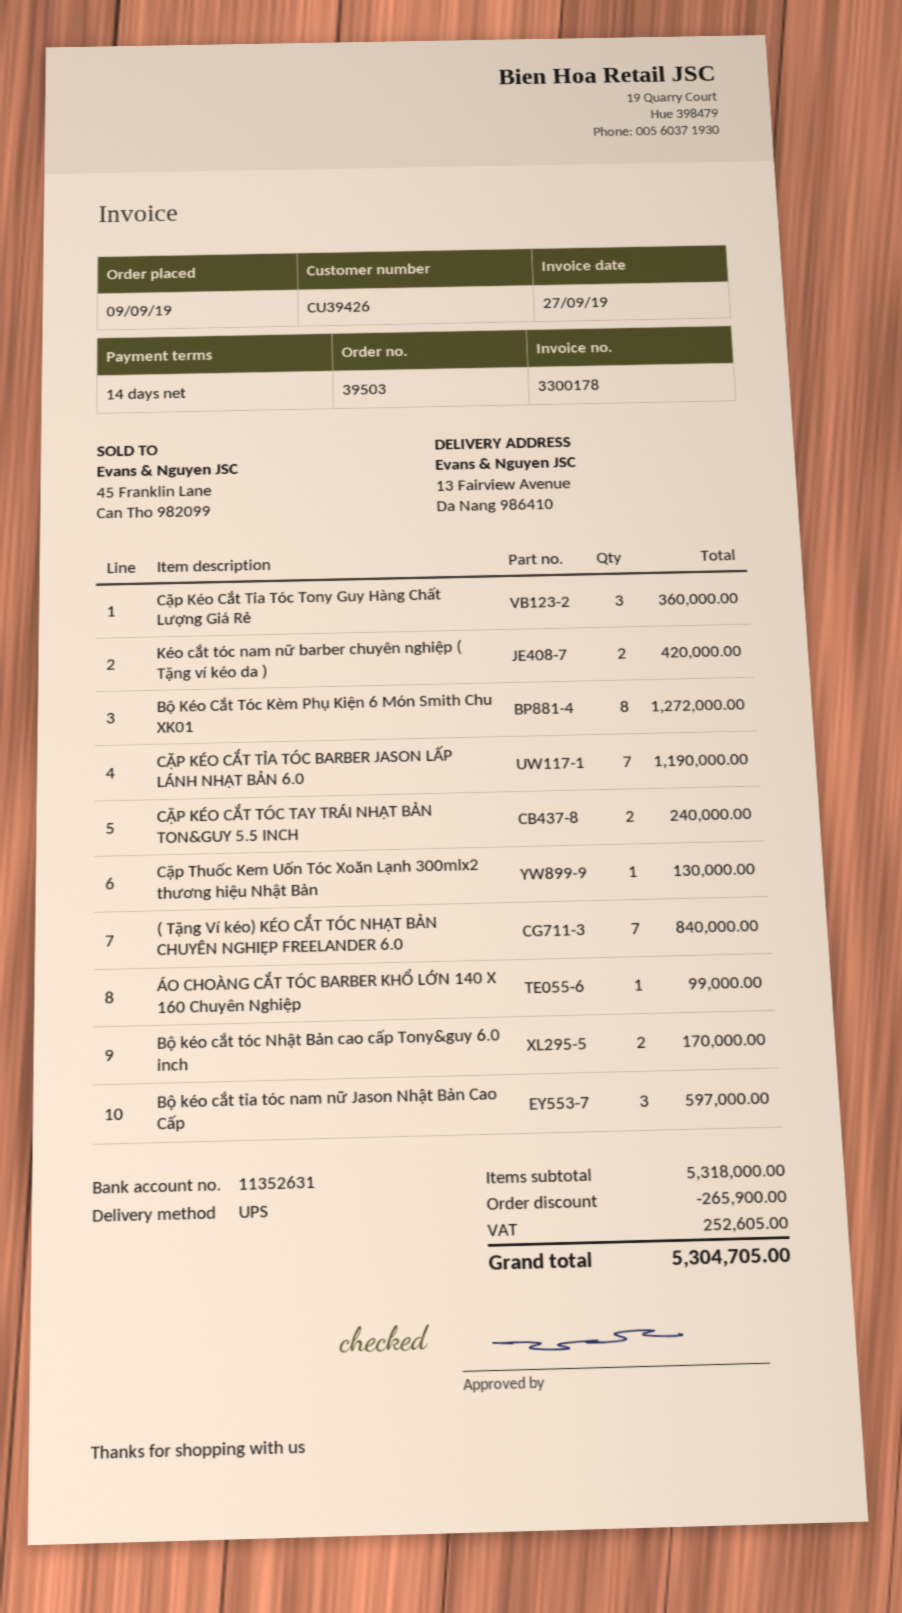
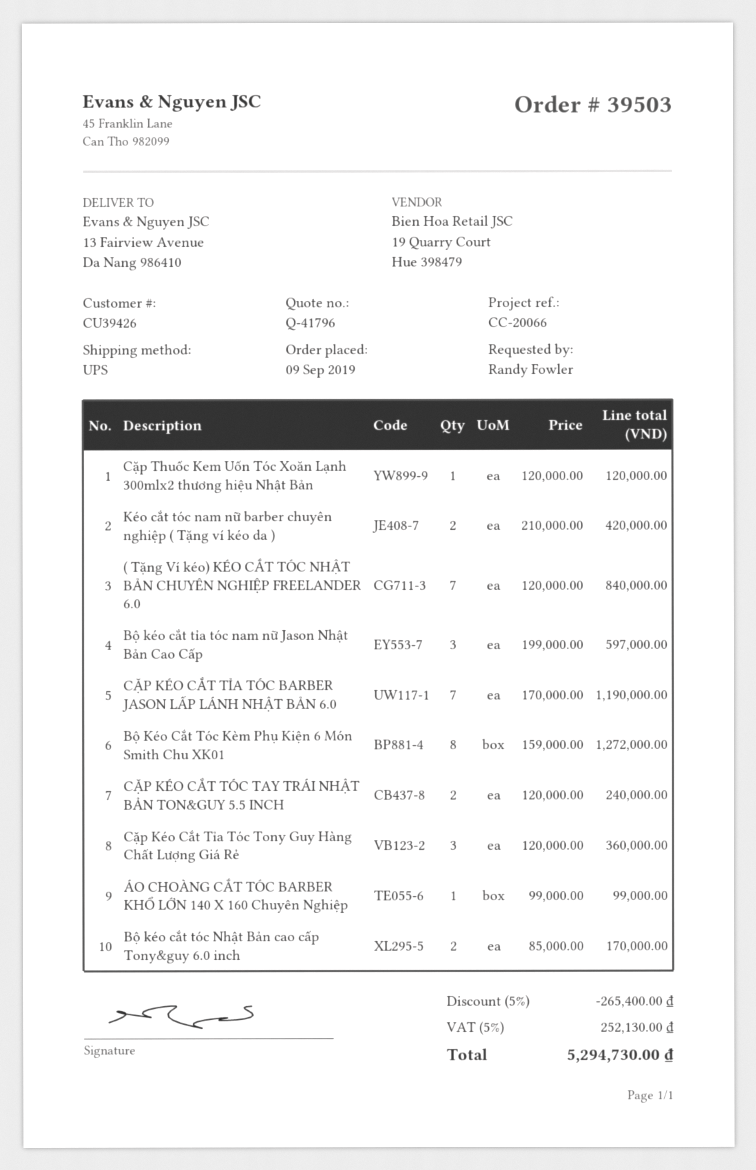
Cặp Thuốc Kem Uốn Tóc Xoăn Lạnh 300mlx2 thương hiệu Nhật Bản: 1 for 130000.00 -> 1 for 120000.00
discount: 265900.00 -> 265400.00
tax: 252605.00 -> 252130.00
total: 5304705.00 -> 5294730.00

